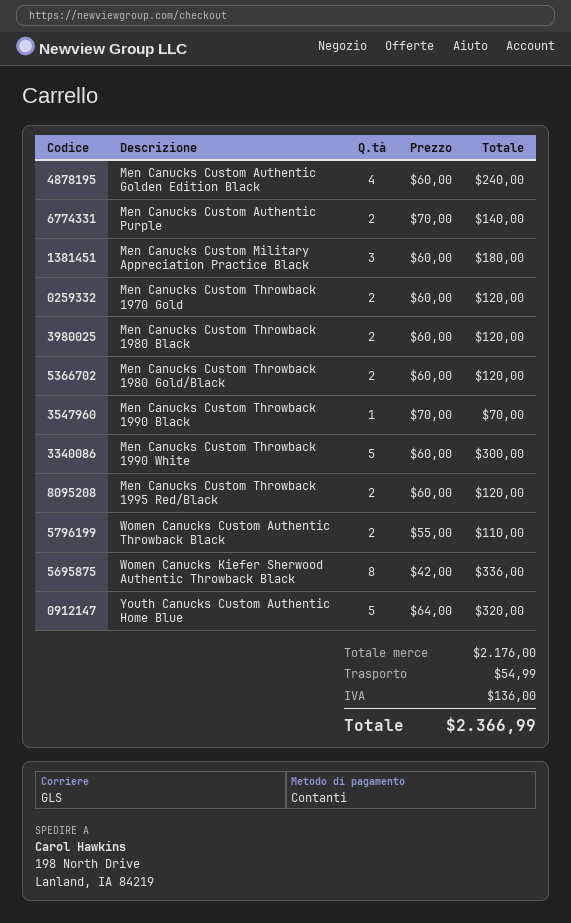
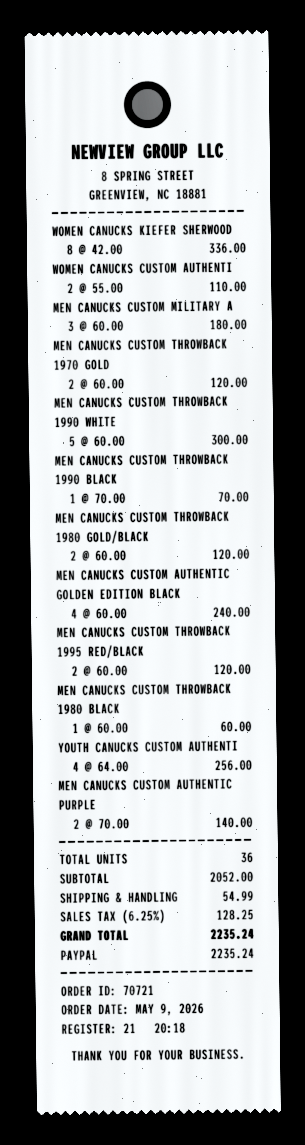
payment method: cash -> PayPal
Men Canucks Custom Throwback 1980 Black: 2 x 60.00 = 120.00 -> 1 x 60.00 = 60.00
Youth Canucks Custom Authentic Home Blue: 5 x 64.00 = 320.00 -> 4 x 64.00 = 256.00
subtotal: 2176.00 -> 2052.00
tax: 136.00 -> 128.25
total: 2366.99 -> 2235.24

